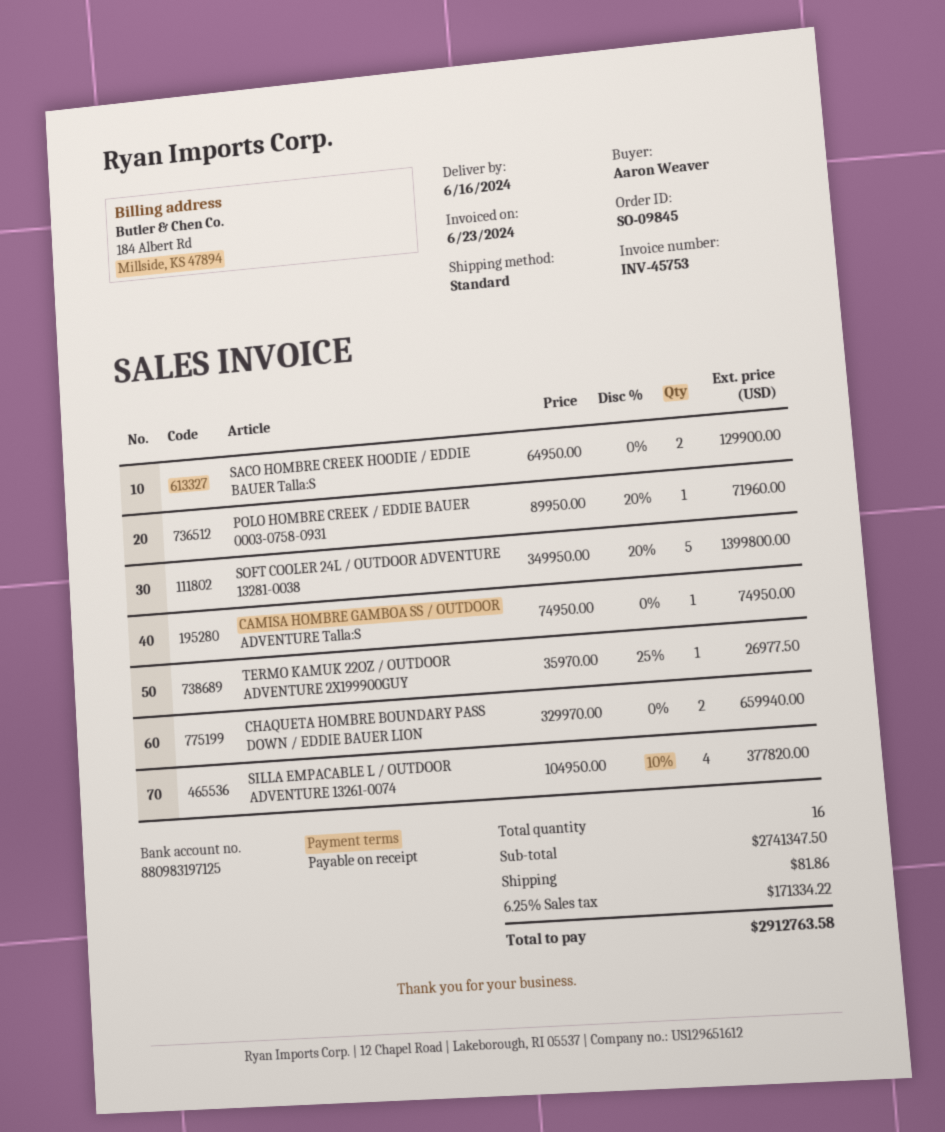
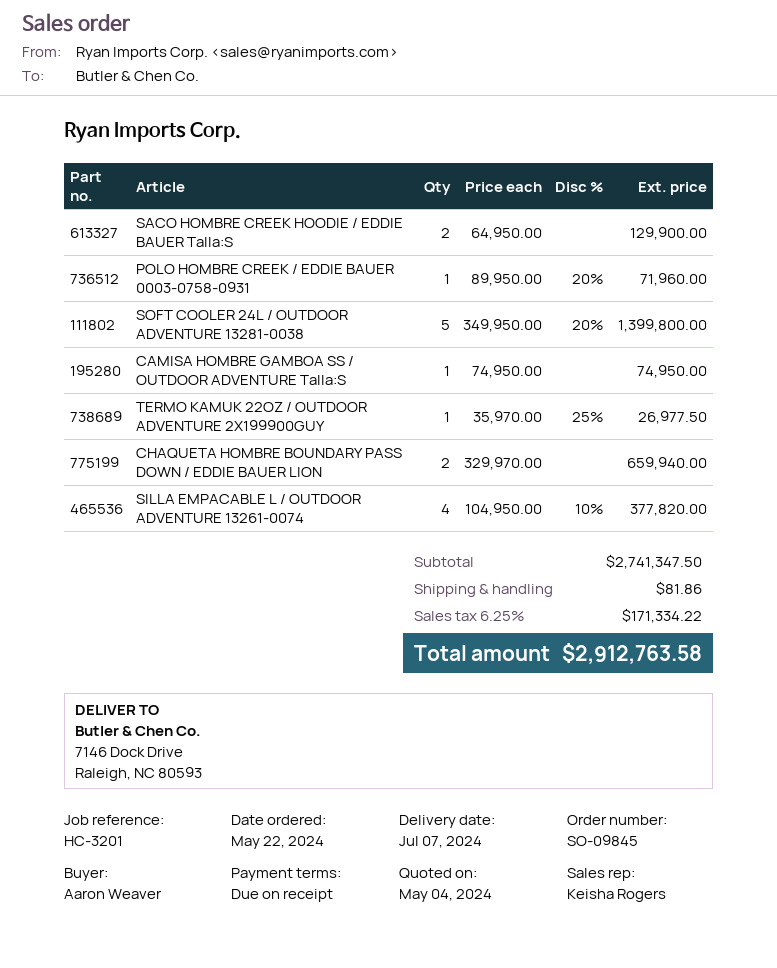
delivery date: 2024-06-16 -> 2024-07-07

